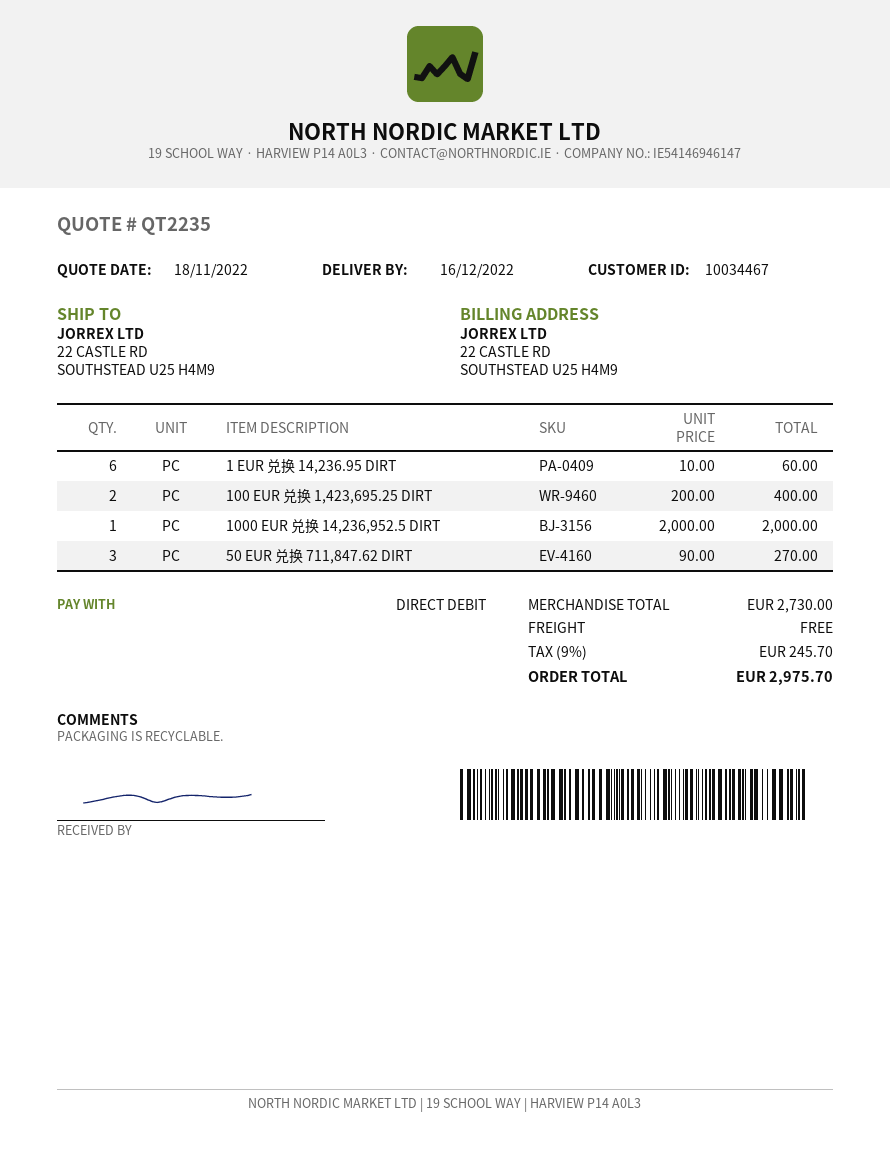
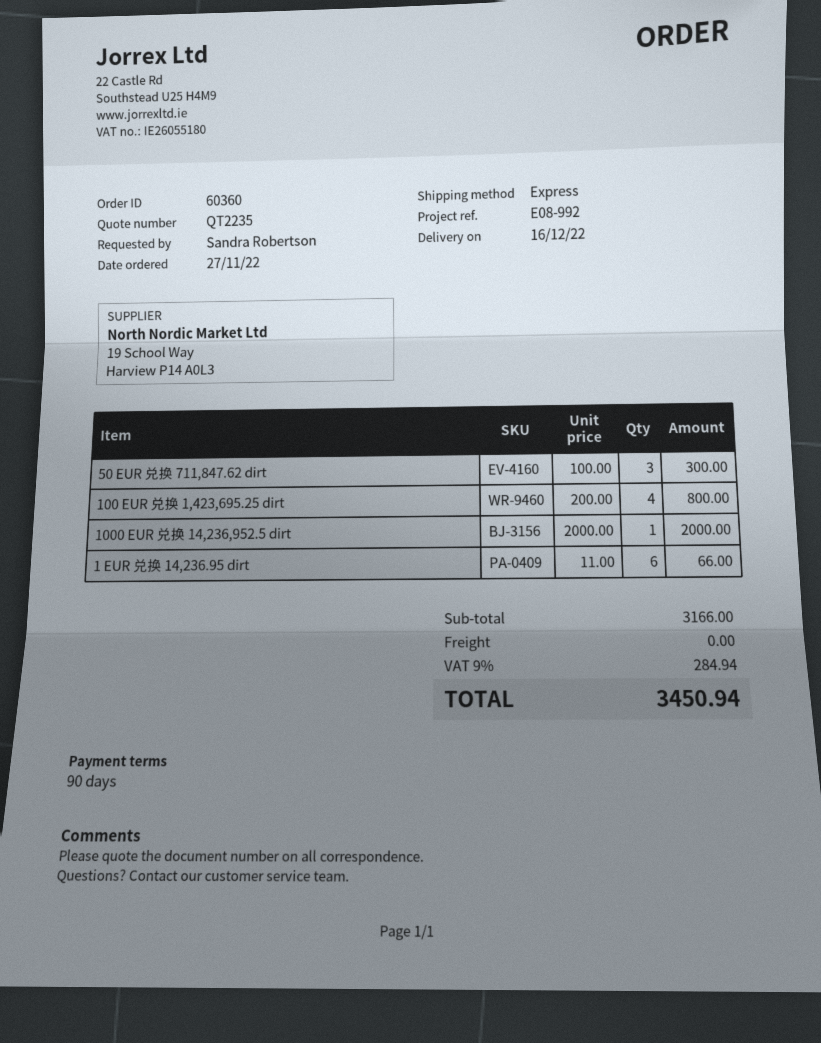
1 EUR 兑换 14,236.95 DIRT: 6 x 10.00 = 60.00 -> 6 x 11.00 = 66.00
100 EUR 兑换 1,423,695.25 DIRT: 2 x 200.00 = 400.00 -> 4 x 200.00 = 800.00
50 EUR 兑换 711,847.62 DIRT: 3 x 90.00 = 270.00 -> 3 x 100.00 = 300.00
subtotal: 2730.00 -> 3166.00
tax: 9% = 245.70 -> 9% = 284.94
total: 2975.70 -> 3450.94

